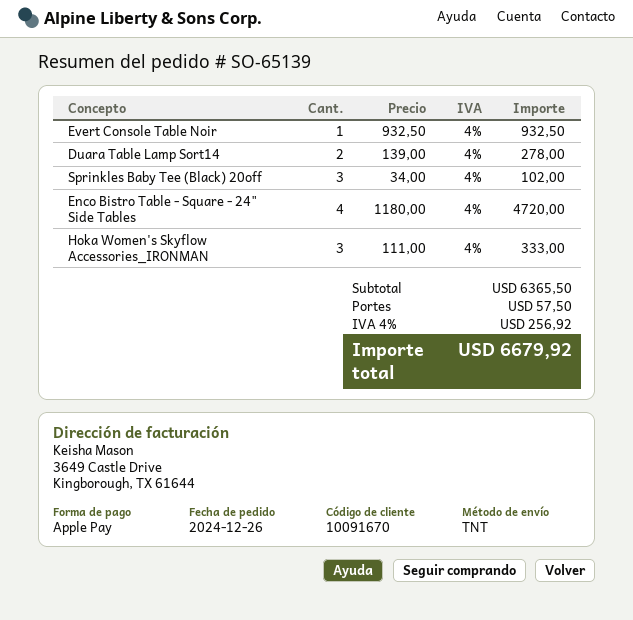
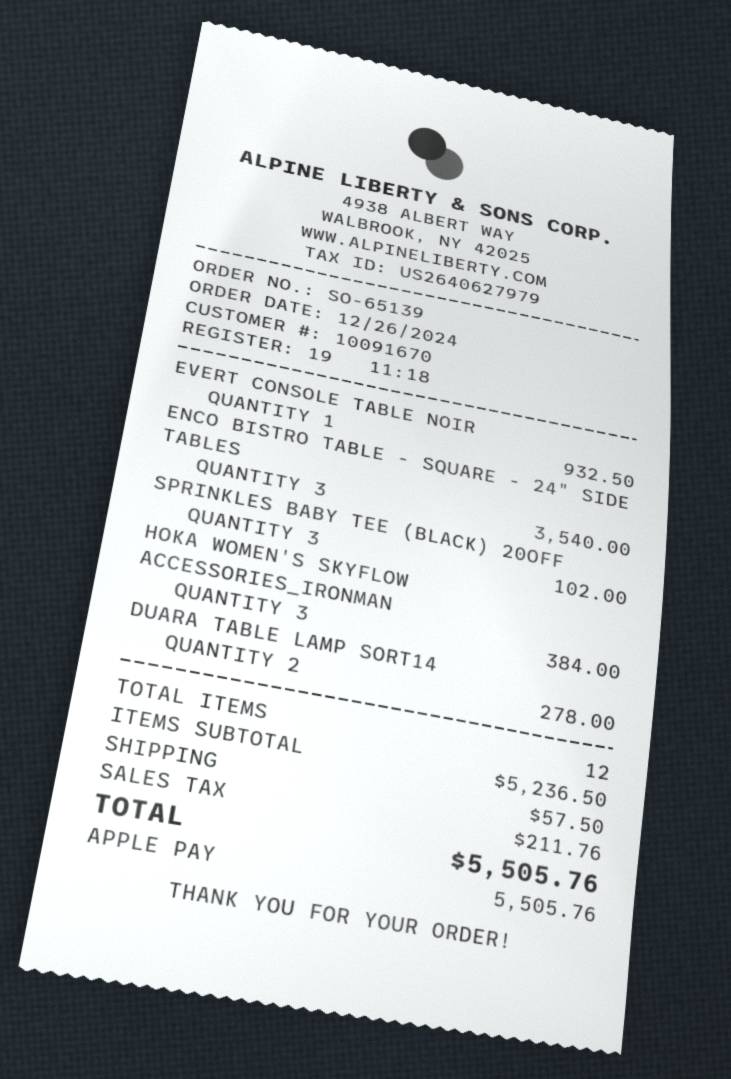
Enco Bistro Table - Square - 24" Side Tables: 4 for 4720.00 -> 3 for 3540.00
Hoka Women's Skyflow Accessories_IRONMAN: 3 for 333.00 -> 3 for 384.00
subtotal: 6365.50 -> 5236.50
tax: 256.92 -> 211.76
total: 6679.92 -> 5505.76

